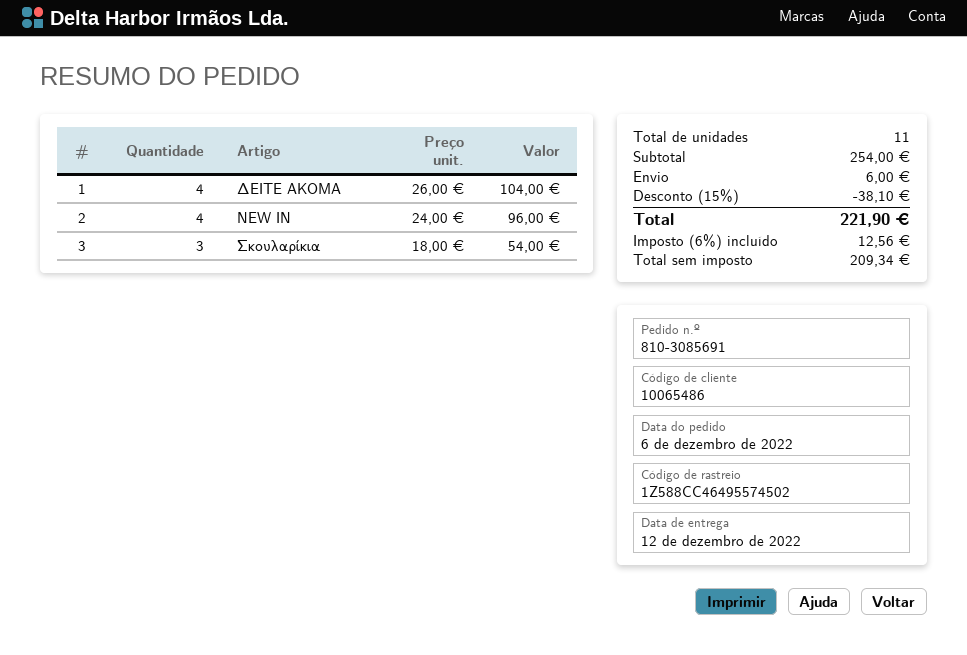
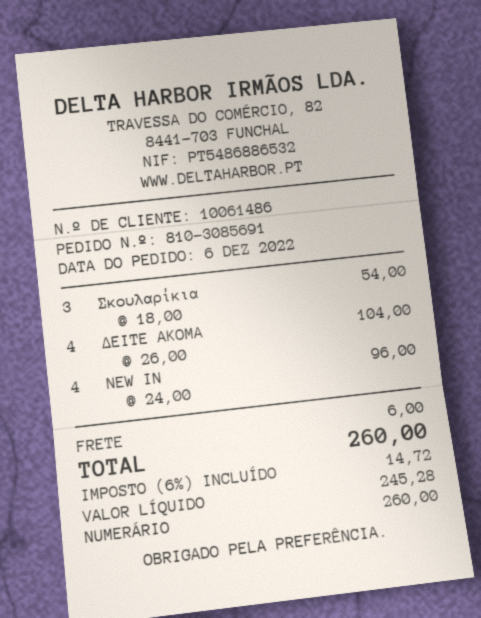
customer number: 10065486 -> 10061486
discount: 15% = 38.10 -> none
net: 209.34 -> 245.28
tax: 6% = 12.56 -> 6% = 14.72
total: 221.90 -> 260.00

